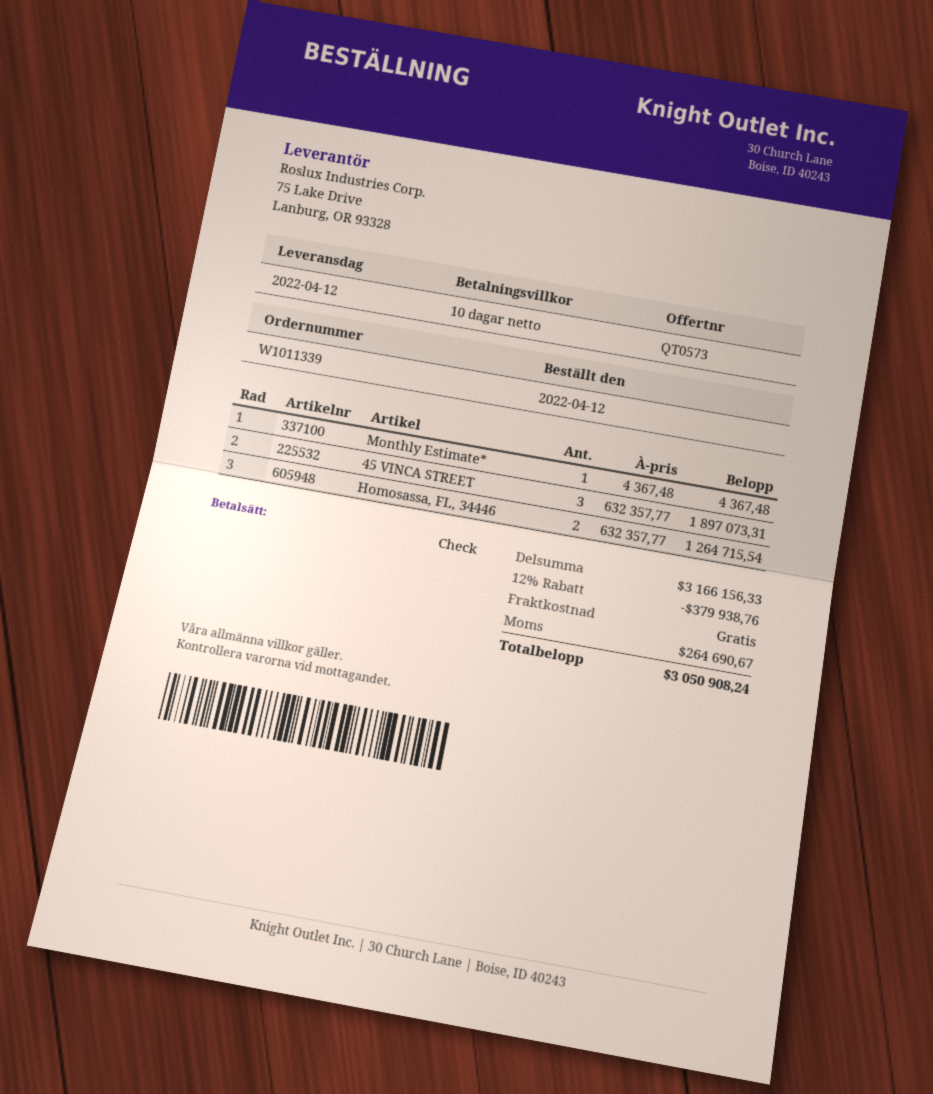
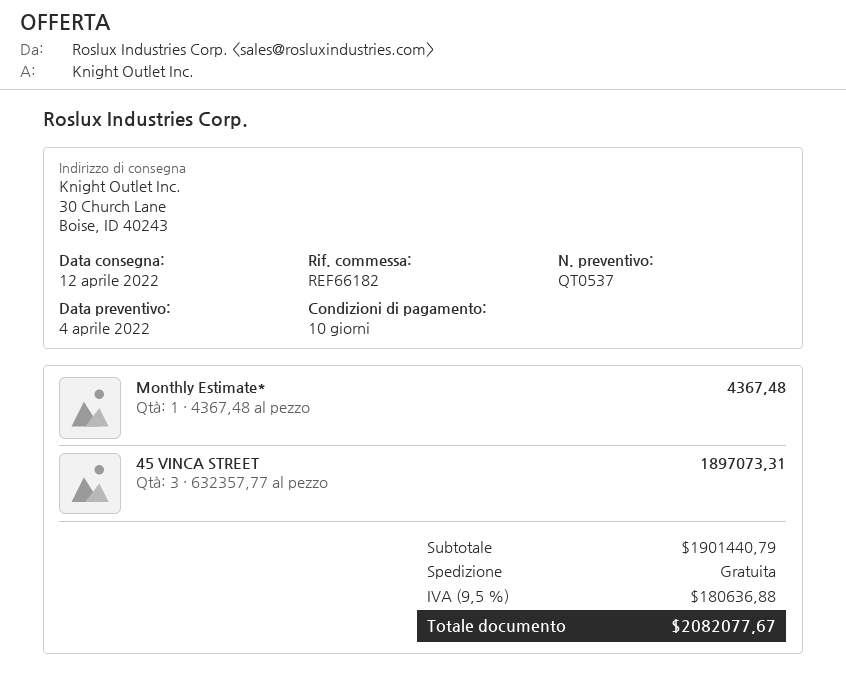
quote number: QT0573 -> QT0537
Homosassa, FL, 34446: 2 x 632357.77 = 1264715.54 -> none
subtotal: 3166156.33 -> 1901440.79
discount: 12% = 379938.76 -> none
tax: 264690.67 -> 180636.88
total: 3050908.24 -> 2082077.67

